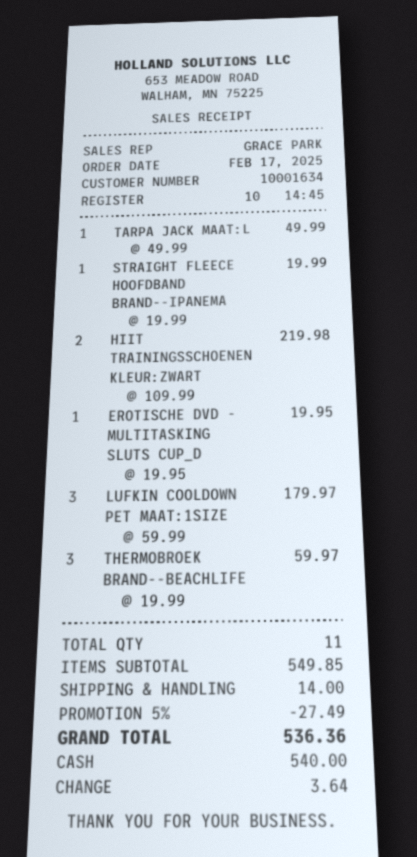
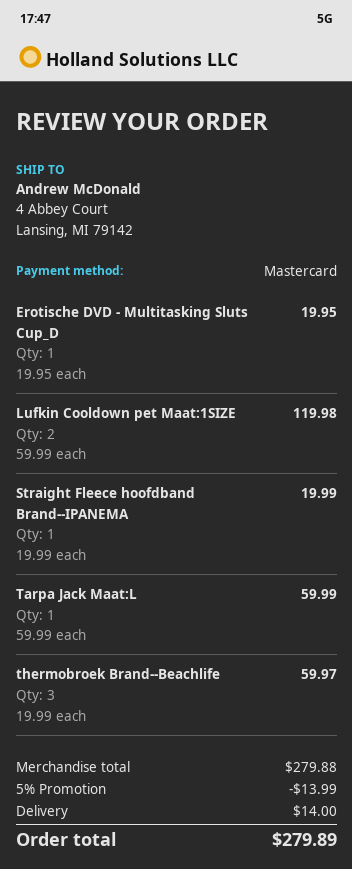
payment method: cash -> Mastercard
TARPA JACK MAAT:L: 1 x 49.99 = 49.99 -> 1 x 59.99 = 59.99
HIIT TRAININGSSCHOENEN KLEUR:ZWART: 2 x 109.99 = 219.98 -> none
LUFKIN COOLDOWN PET MAAT:1SIZE: 3 x 59.99 = 179.97 -> 2 x 59.99 = 119.98
subtotal: 549.85 -> 279.88
discount: 5% = 27.49 -> 5% = 13.99
total: 536.36 -> 279.89

